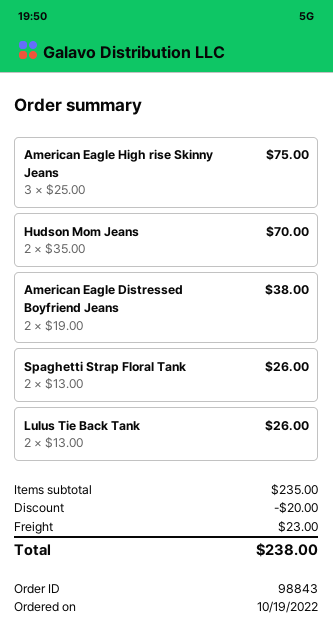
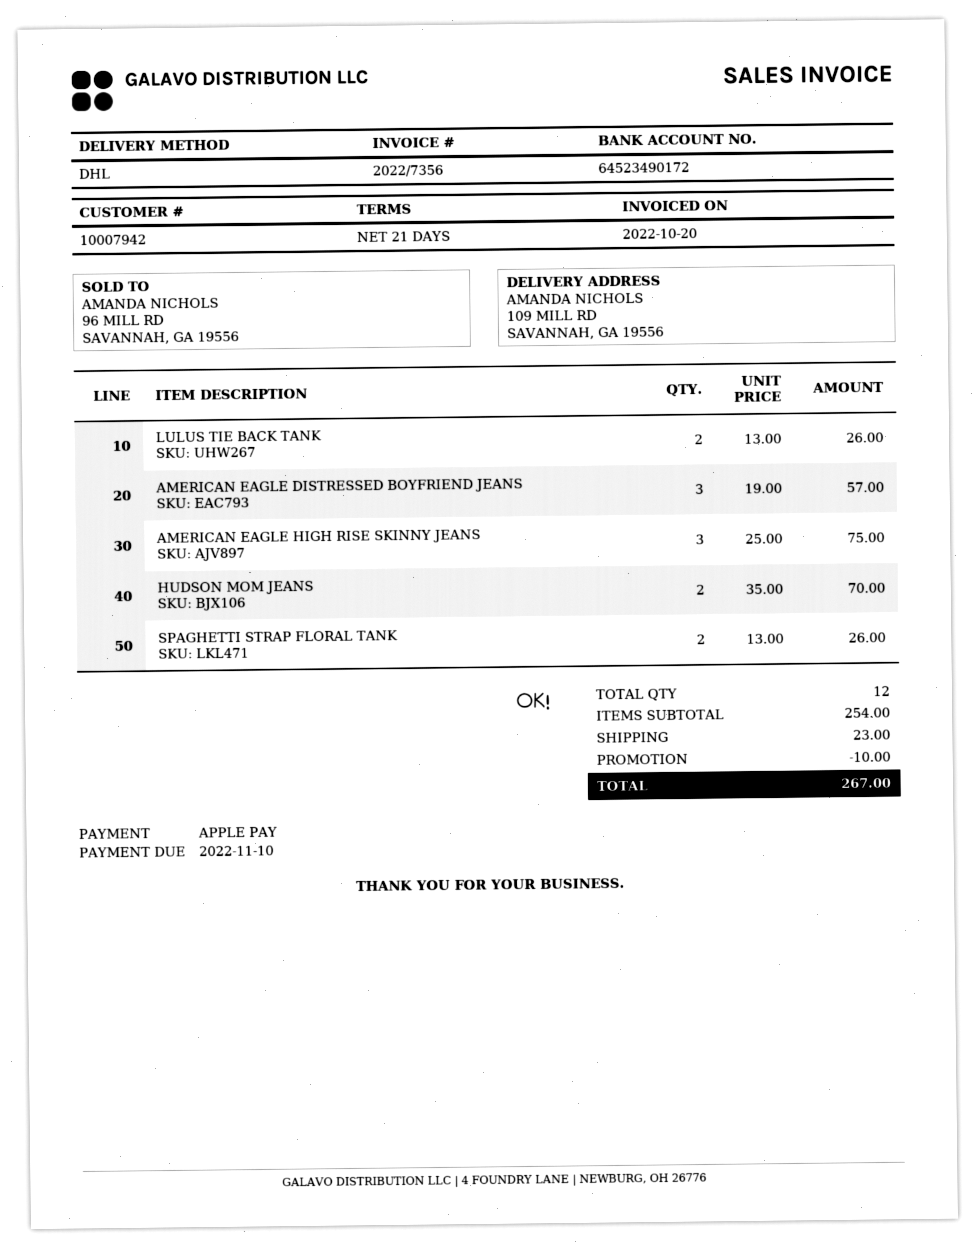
American Eagle Distressed Boyfriend Jeans: 2 x 19.00 = 38.00 -> 3 x 19.00 = 57.00
subtotal: 235.00 -> 254.00
discount: 20.00 -> 10.00
total: 238.00 -> 267.00

